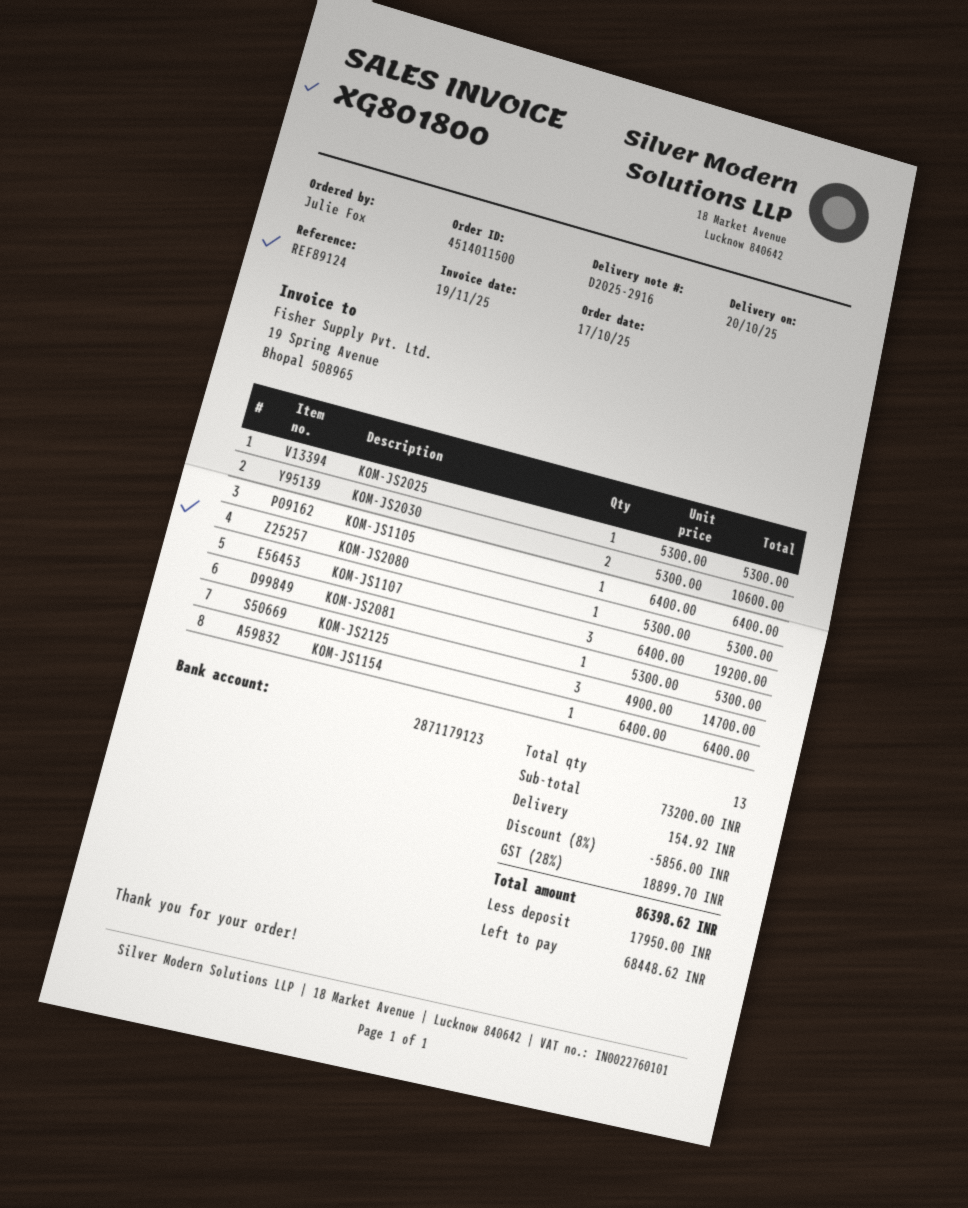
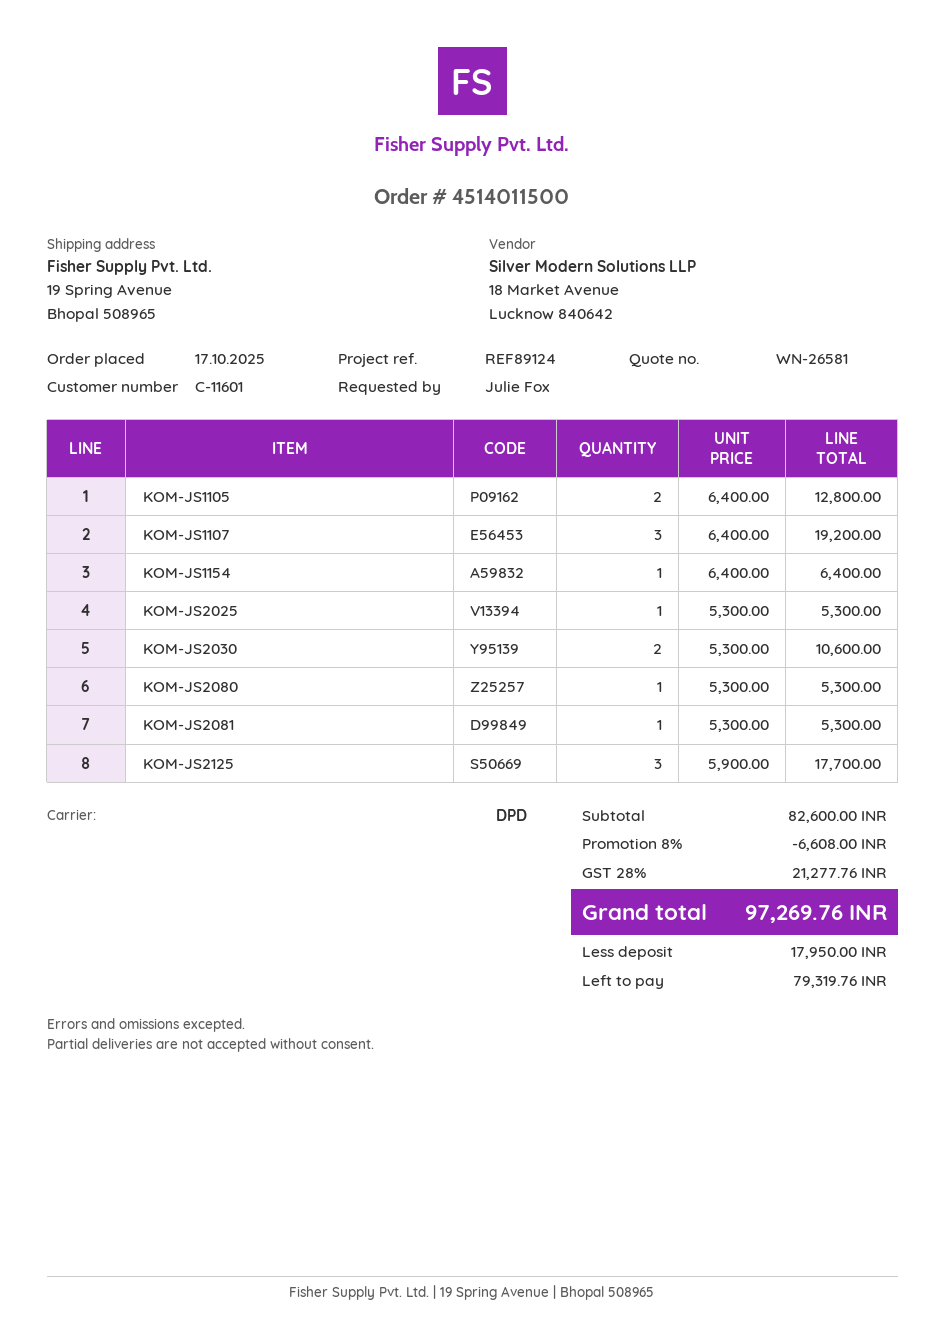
KOM-JS1105: 1 x 6400.00 = 6400.00 -> 2 x 6400.00 = 12800.00
KOM-JS2125: 3 x 4900.00 = 14700.00 -> 3 x 5900.00 = 17700.00
subtotal: 73200.00 -> 82600.00
discount: 8% = 5856.00 -> 8% = 6608.00
shipping: 154.92 -> none
tax: 28% = 18899.70 -> 28% = 21277.76
total: 86398.62 -> 97269.76
balance: 68448.62 -> 79319.76

